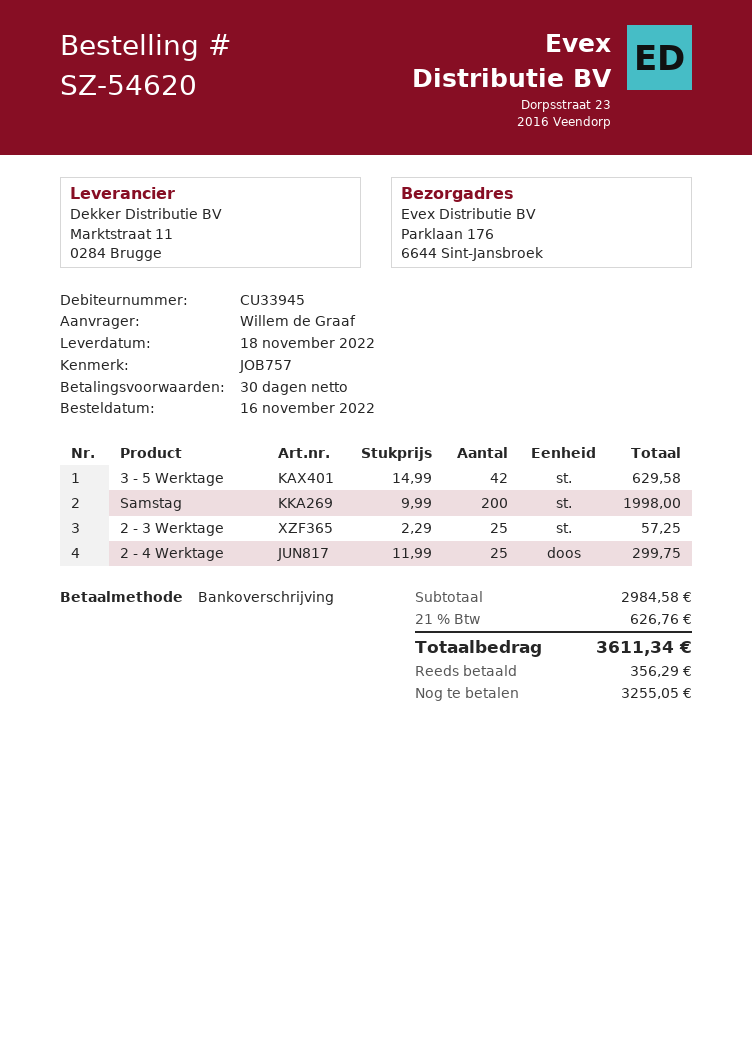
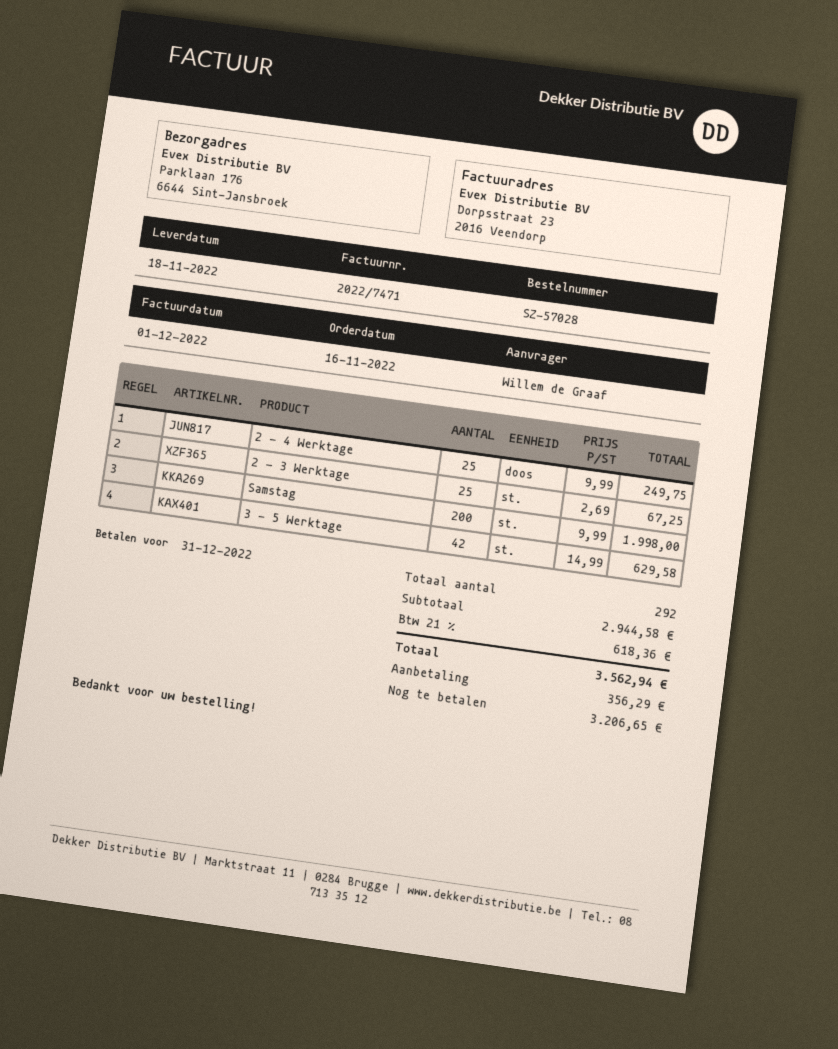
order number: SZ-54620 -> SZ-57028
2 - 3 Werktage: 25 x 2.29 = 57.25 -> 25 x 2.69 = 67.25
2 - 4 Werktage: 25 x 11.99 = 299.75 -> 25 x 9.99 = 249.75
subtotal: 2984.58 -> 2944.58
tax: 21% = 626.76 -> 21% = 618.36
total: 3611.34 -> 3562.94
balance: 3255.05 -> 3206.65

